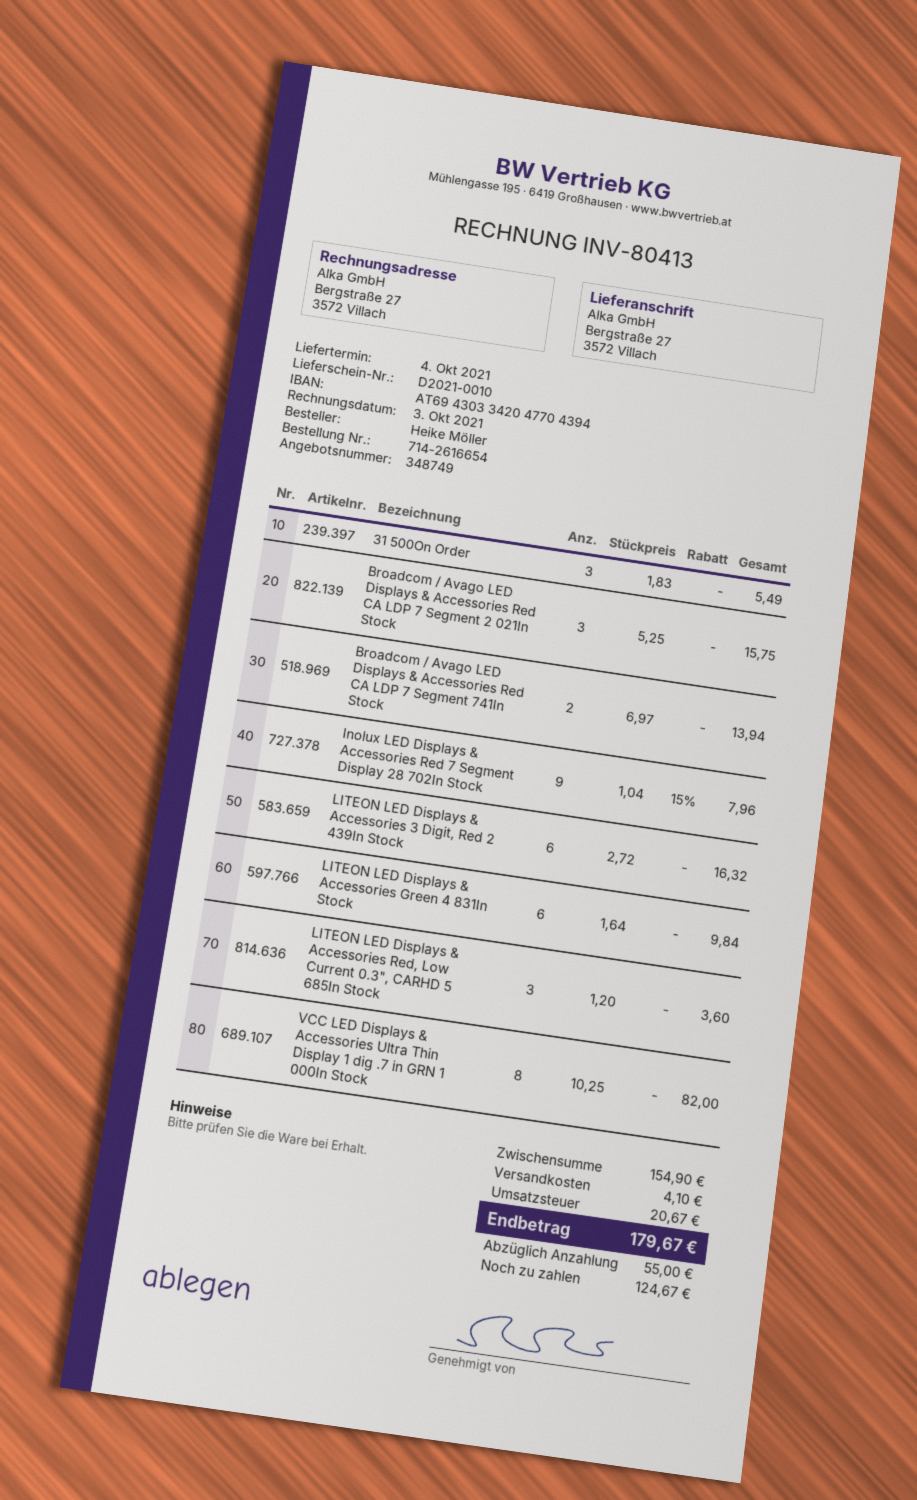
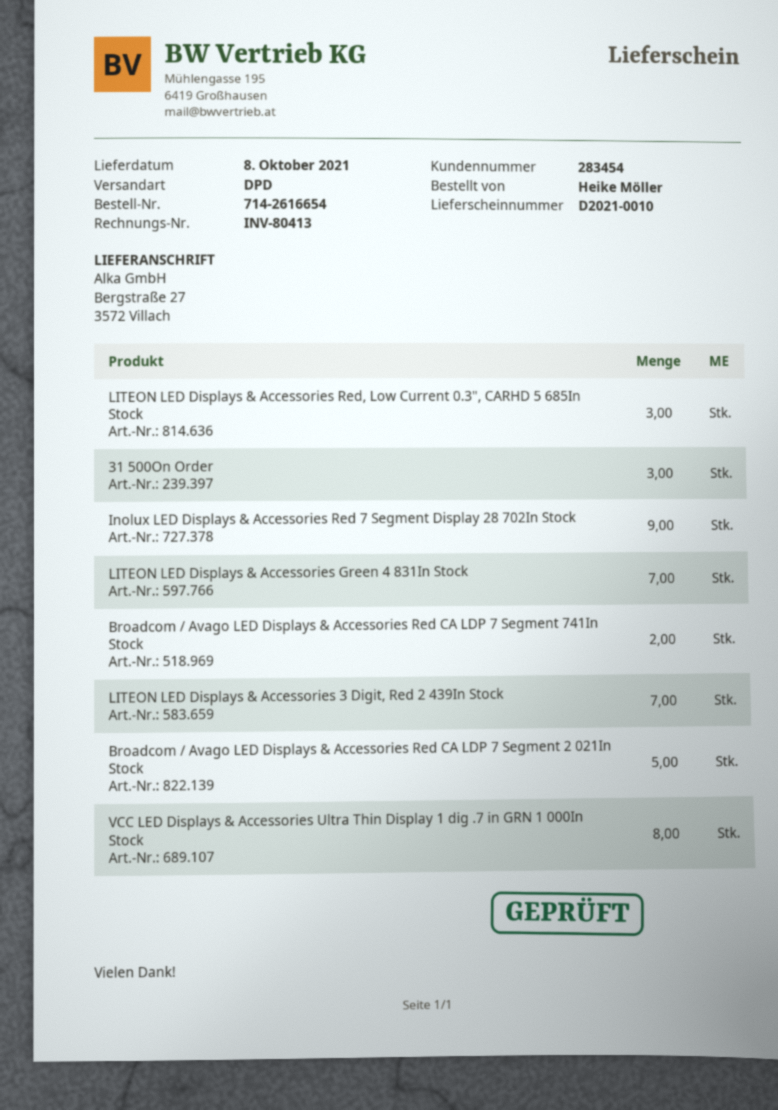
delivery date: 2021-10-04 -> 2021-10-08
Broadcom / Avago LED Displays & Accessories Red CA LDP 7 Segment 2 021In Stock: 3 -> 5
LITEON LED Displays & Accessories 3 Digit, Red 2 439In Stock: 6 -> 7
LITEON LED Displays & Accessories Green 4 831In Stock: 6 -> 7

